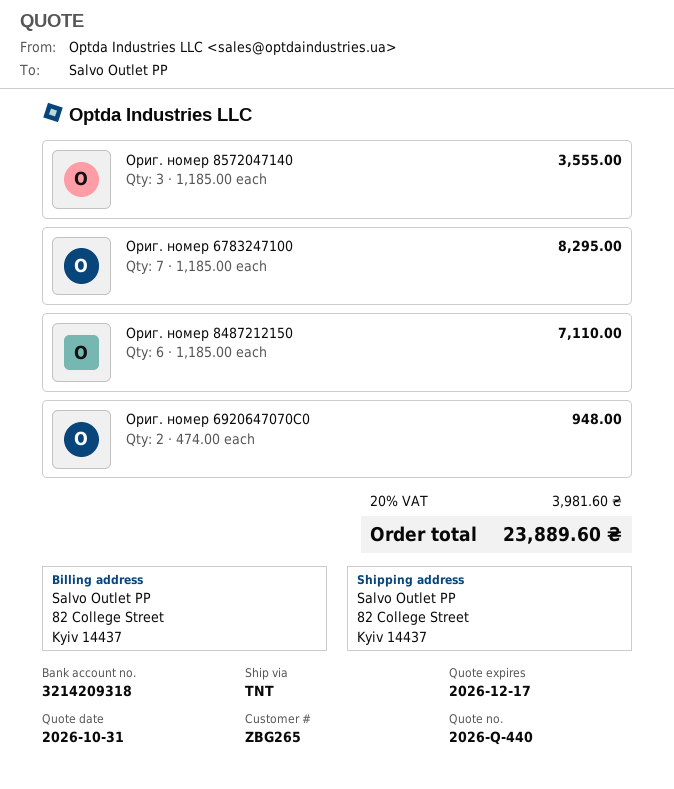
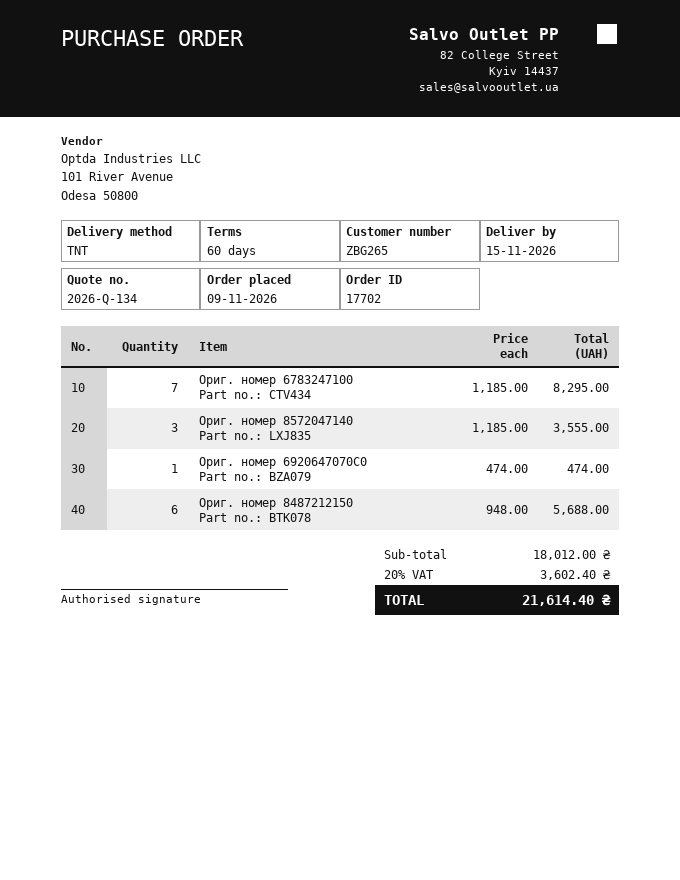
quote number: 2026-Q-440 -> 2026-Q-134
Ориг. номер 8487212150: 6 x 1185.00 = 7110.00 -> 6 x 948.00 = 5688.00
Ориг. номер 6920647070C0: 2 x 474.00 = 948.00 -> 1 x 474.00 = 474.00
tax: 20% = 3981.60 -> 20% = 3602.40
total: 23889.60 -> 21614.40

